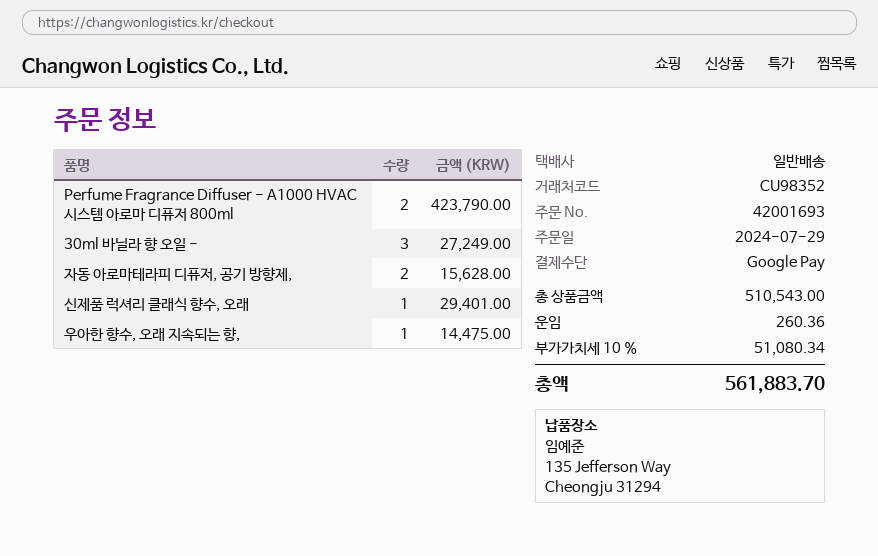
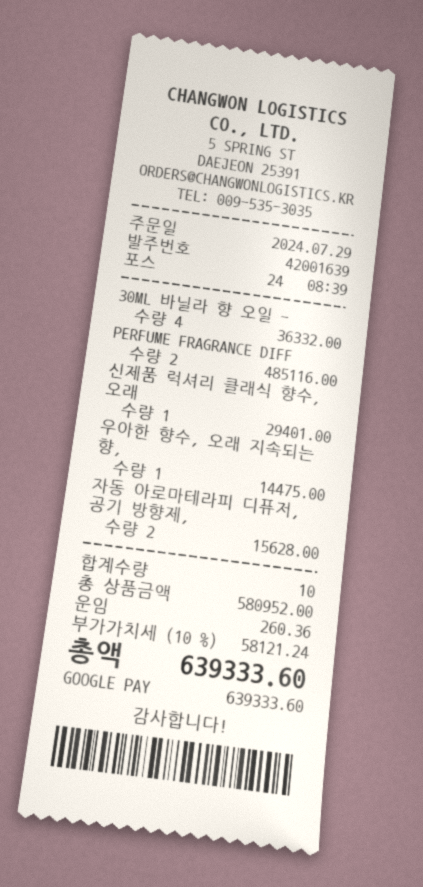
order number: 42001693 -> 42001639
Perfume Fragrance Diffuser - A1000 HVAC 시스템 아로마 디퓨저 800ml: 2 for 423790.00 -> 2 for 485116.00
30ml 바닐라 향 오일 -: 3 for 27249.00 -> 4 for 36332.00
subtotal: 510543.00 -> 580952.00
tax: 10% = 51080.34 -> 10% = 58121.24
total: 561883.70 -> 639333.60

